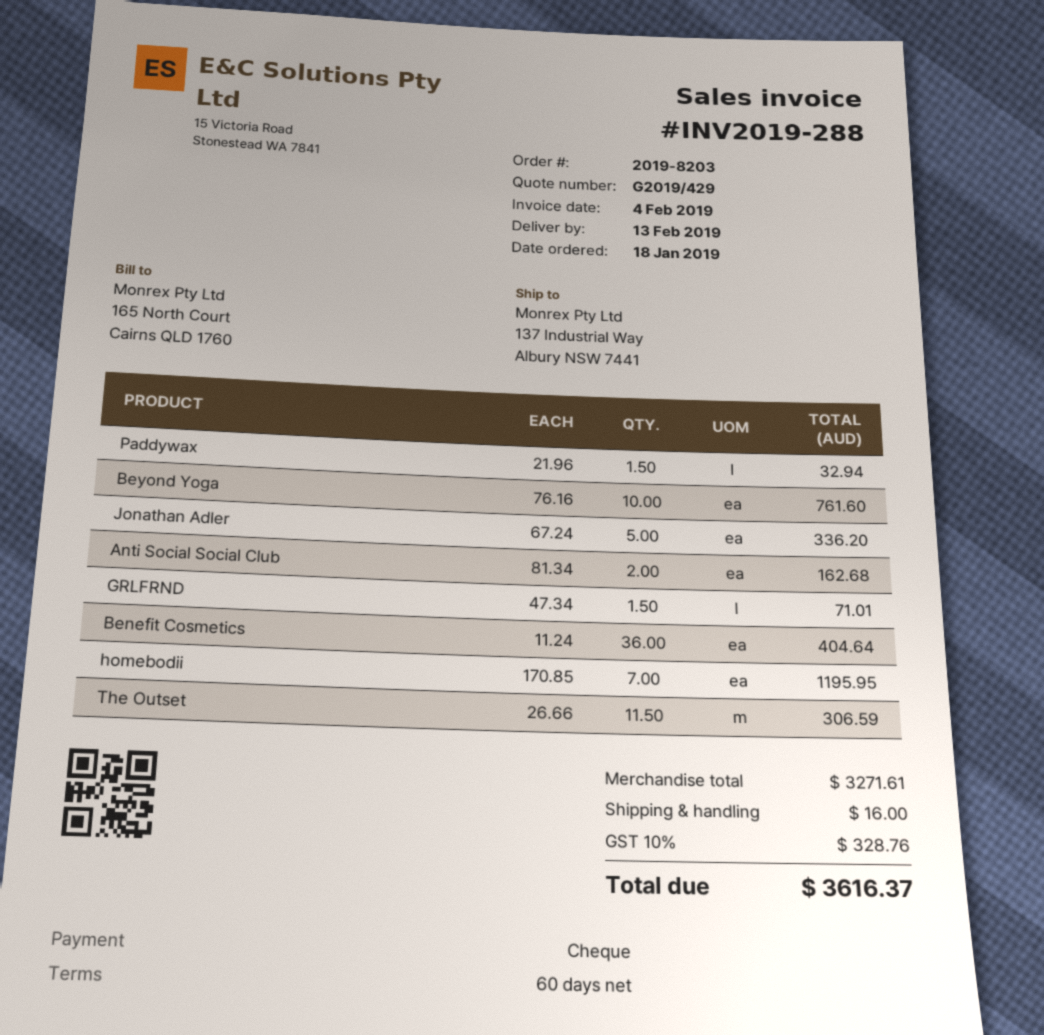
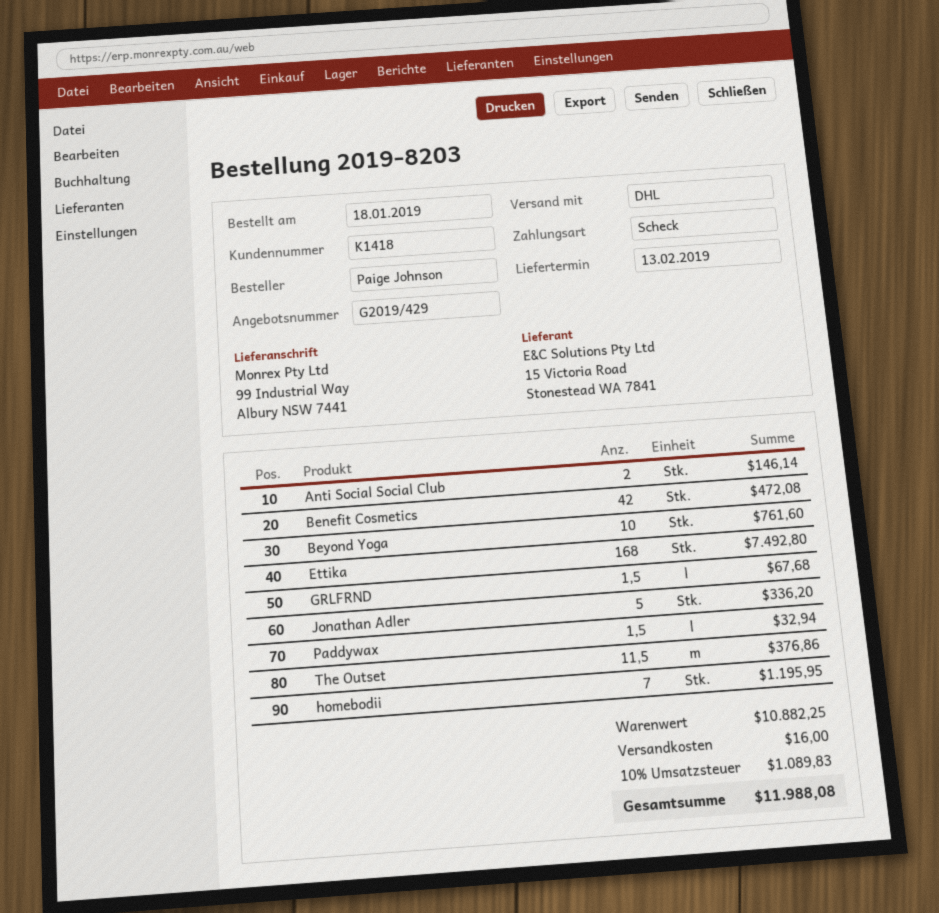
ship to: 137 Industrial Way, Albury NSW 7441 -> 99 Industrial Way, Albury NSW 7441
Anti Social Social Club: 2 for 162.68 -> 2 for 146.14
GRLFRND: 1.5 for 71.01 -> 1.5 for 67.68
Benefit Cosmetics: 36 for 404.64 -> 42 for 472.08
The Outset: 11.5 for 306.59 -> 11.5 for 376.86
Ettika: none -> 168 for 7492.80
subtotal: 3271.61 -> 10882.25
tax: 10% = 328.76 -> 10% = 1089.83
total: 3616.37 -> 11988.08

